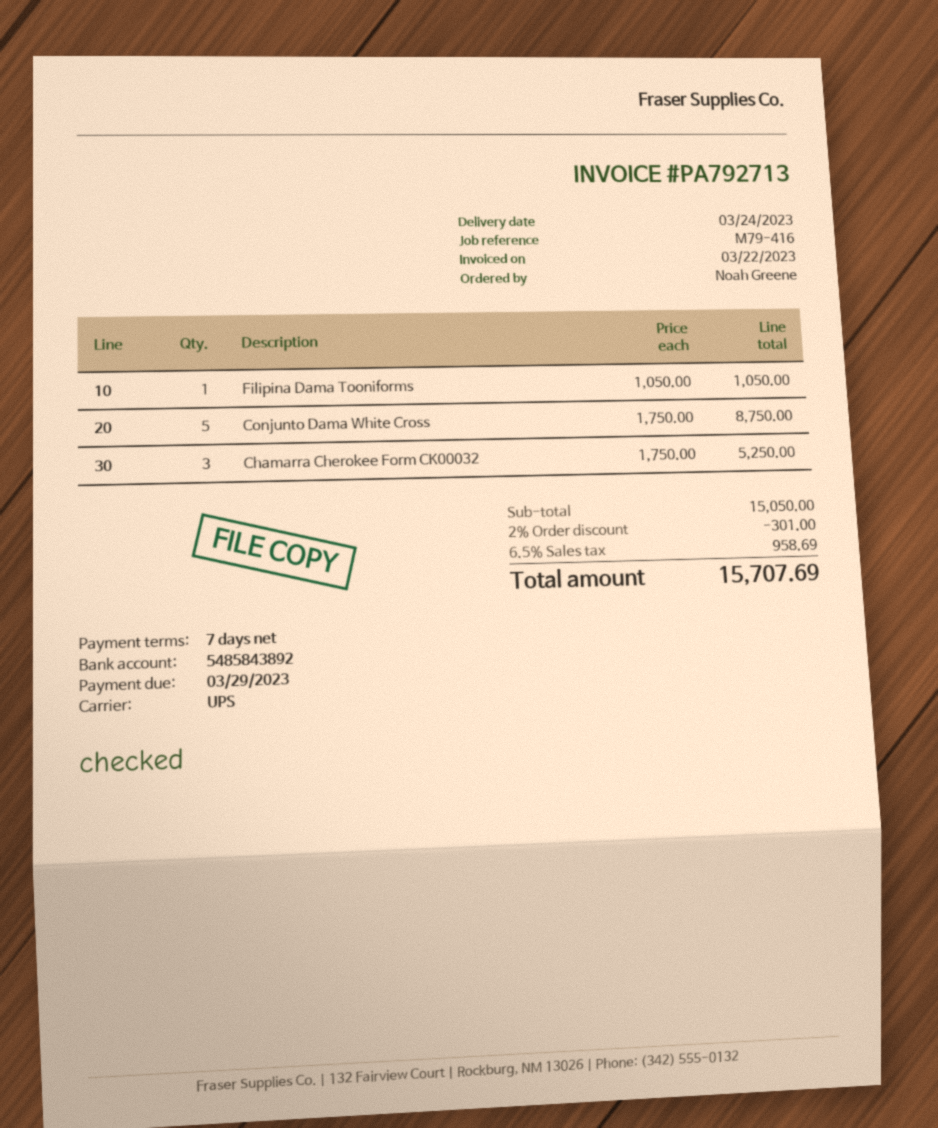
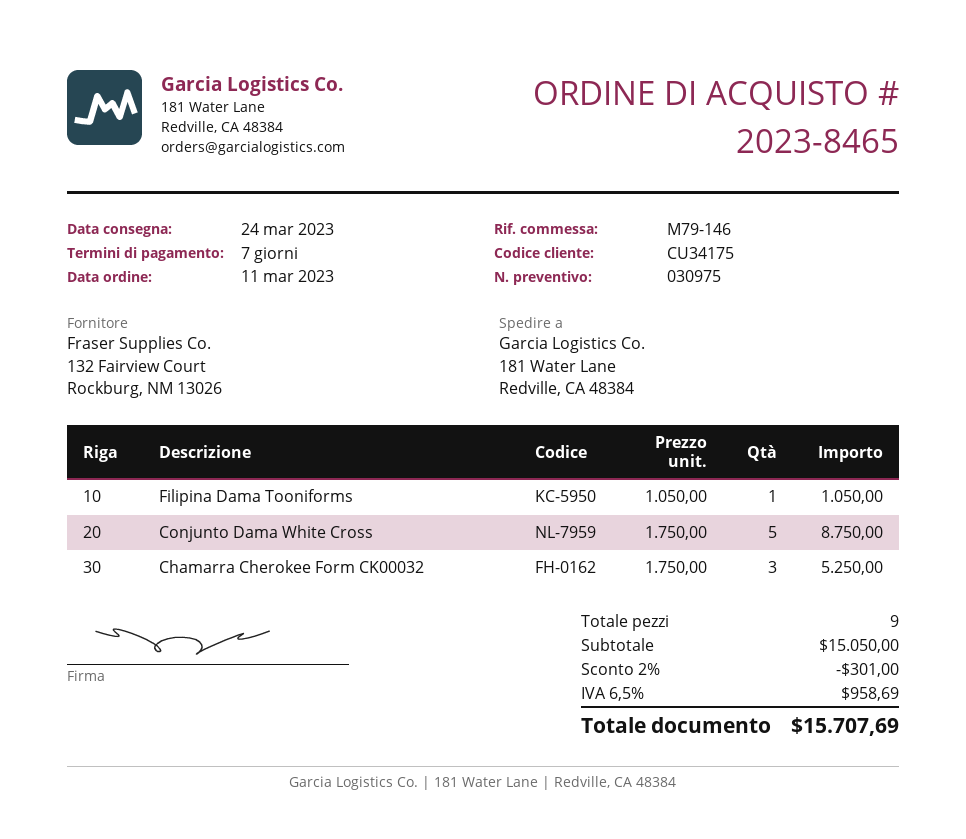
reference: M79-416 -> M79-146

